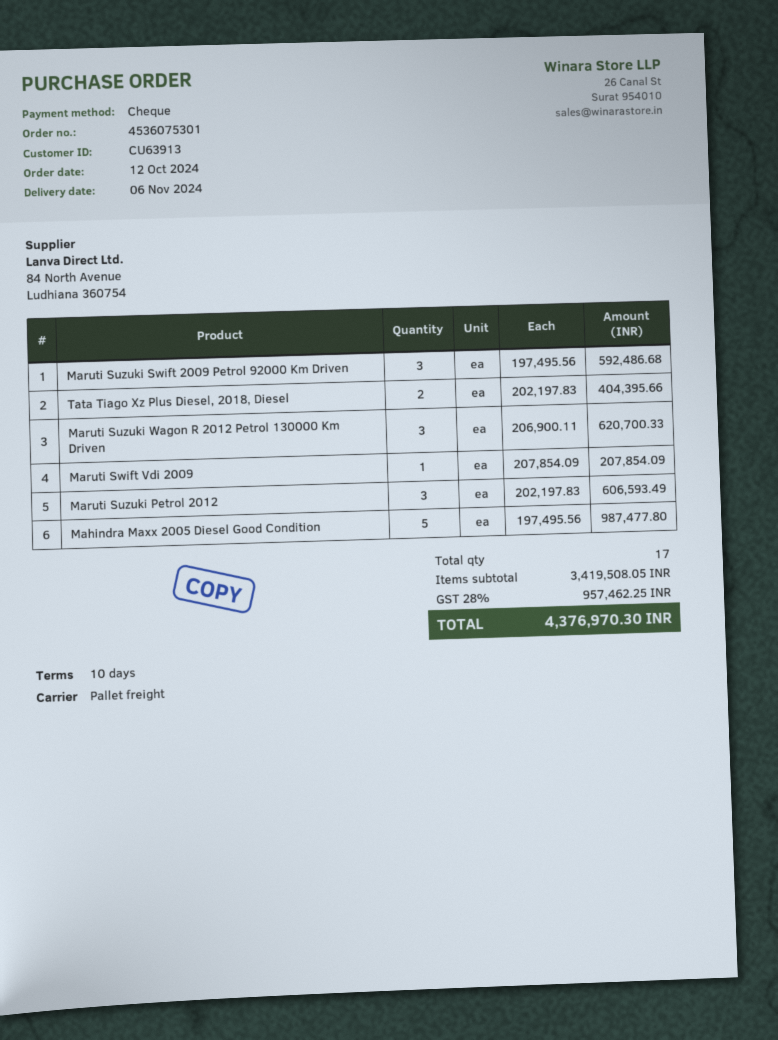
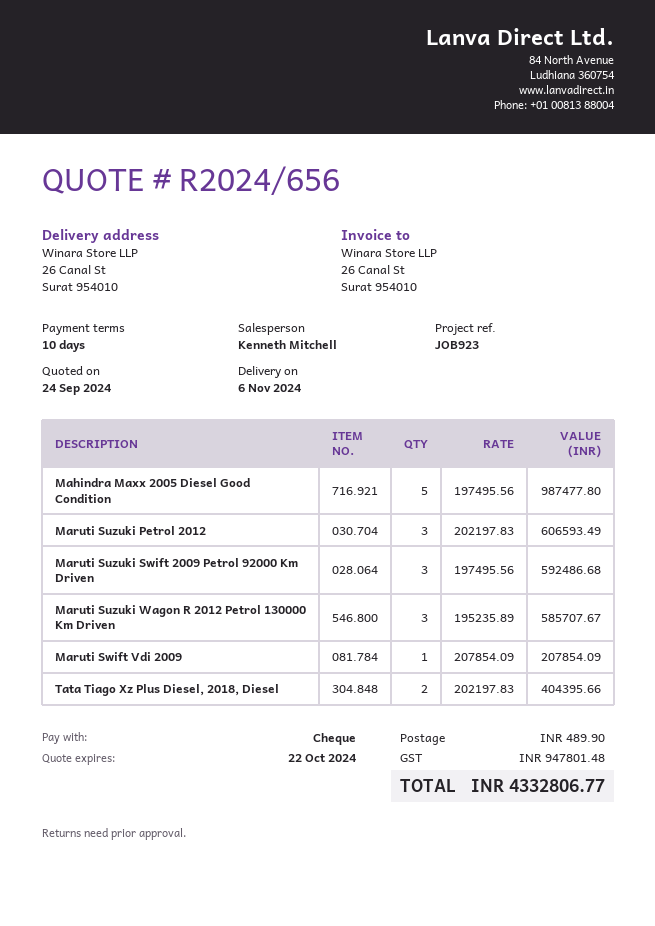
Maruti Suzuki Wagon R 2012 Petrol 130000 Km Driven: 3 x 206900.11 = 620700.33 -> 3 x 195235.89 = 585707.67
shipping: none -> 489.90
tax: 957462.25 -> 947801.48
total: 4376970.30 -> 4332806.77

